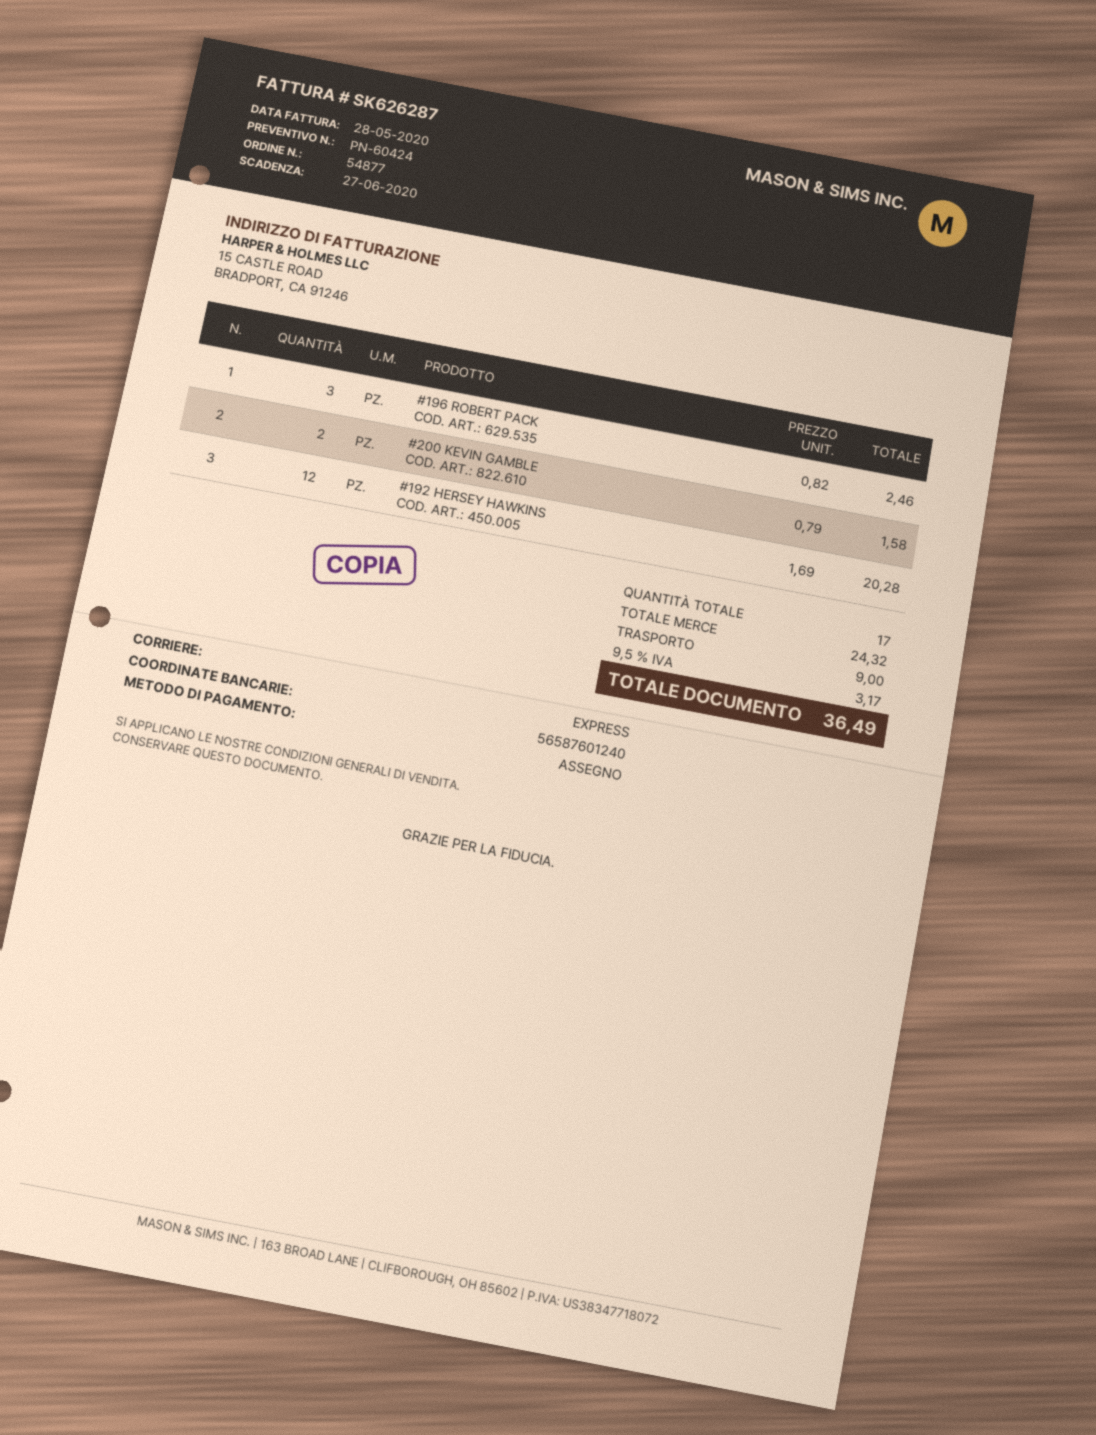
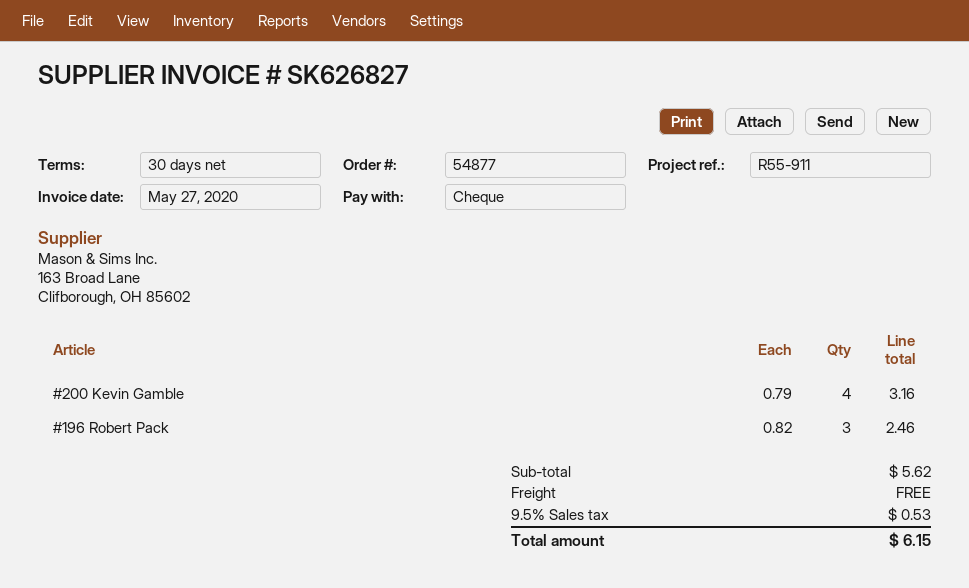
invoice number: SK626287 -> SK626827
invoice date: 2020-05-28 -> 2020-05-27
#200 KEVIN GAMBLE: 2 x 0.79 = 1.58 -> 4 x 0.79 = 3.16
#192 HERSEY HAWKINS: 12 x 1.69 = 20.28 -> none
subtotal: 24.32 -> 5.62
shipping: 9.00 -> 0.00
tax: 9.5% = 3.17 -> 9.5% = 0.53
total: 36.49 -> 6.15

